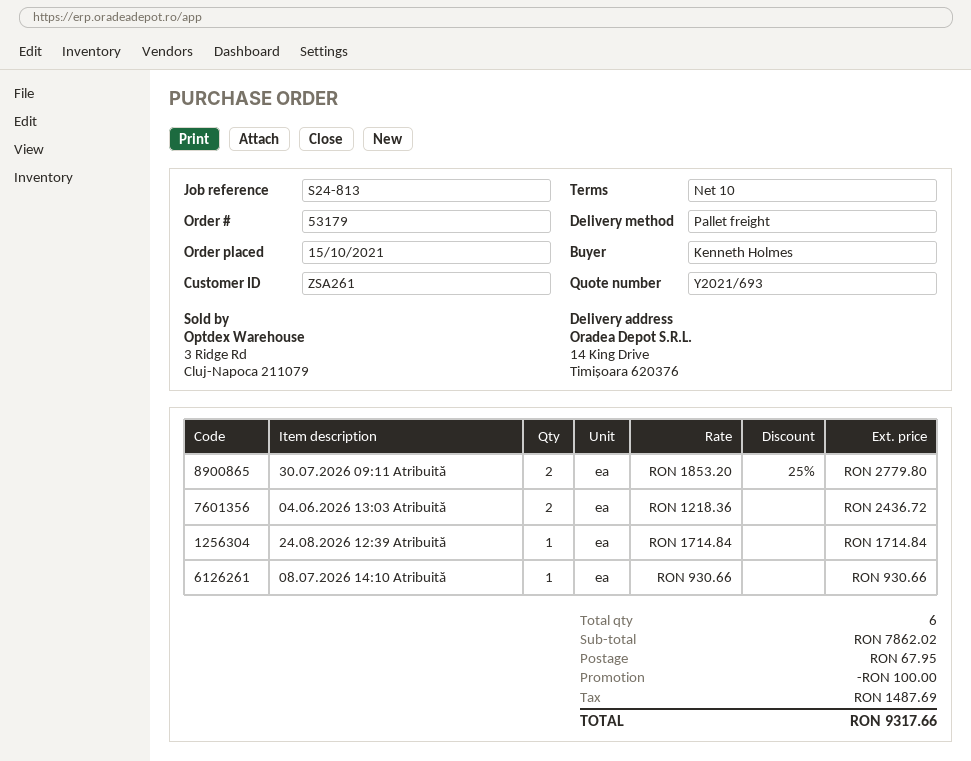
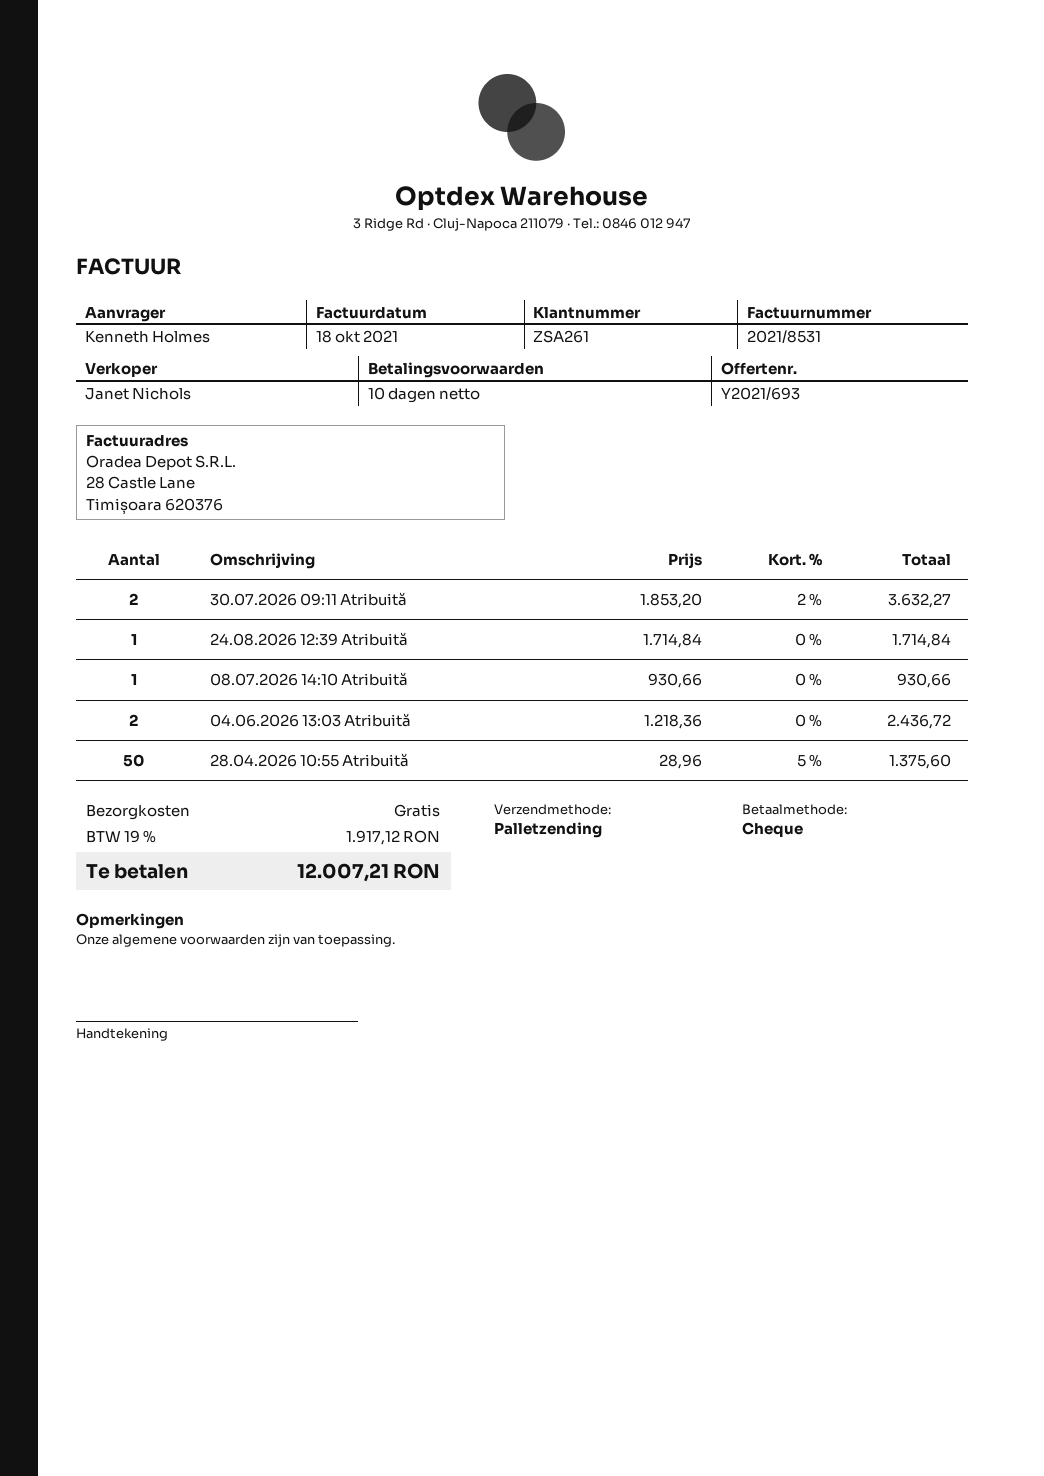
30.07.2026 09:11 Atribuită: 2 x 1853.20 - 25% = 2779.80 -> 2 x 1853.20 - 2% = 3632.27
28.04.2026 10:55 Atribuită: none -> 50 x 28.96 - 5% = 1375.60
discount: 100.00 -> none
shipping: 67.95 -> 0.00
tax: 1487.69 -> 1917.12
total: 9317.66 -> 12007.21

